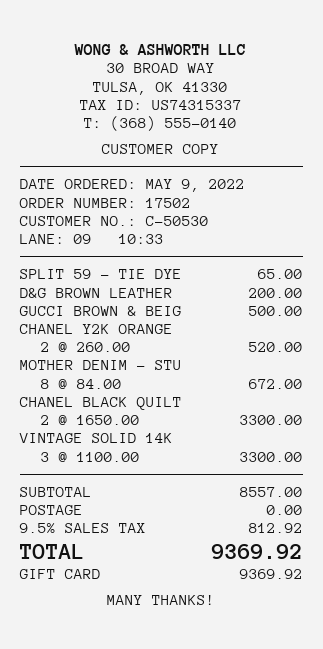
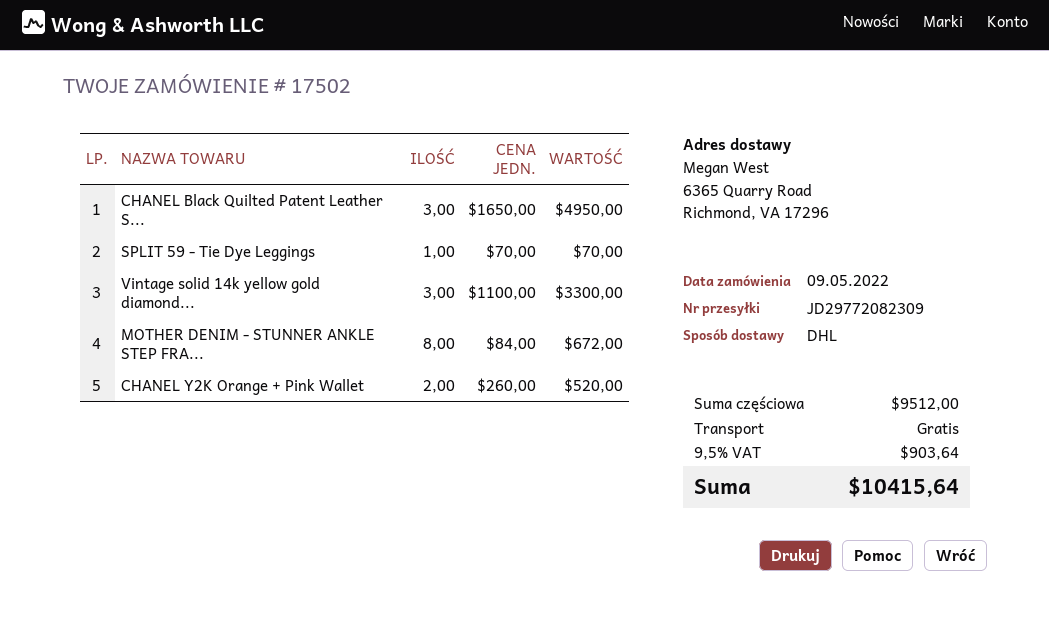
SPLIT 59 - TIE DYE: 1 x 65.00 = 65.00 -> 1 x 70.00 = 70.00
D&G BROWN LEATHER: 1 x 200.00 = 200.00 -> none
GUCCI BROWN & BEIG: 1 x 500.00 = 500.00 -> none
CHANEL BLACK QUILT: 2 x 1650.00 = 3300.00 -> 3 x 1650.00 = 4950.00
subtotal: 8557.00 -> 9512.00
tax: 9.5% = 812.92 -> 9.5% = 903.64
total: 9369.92 -> 10415.64

